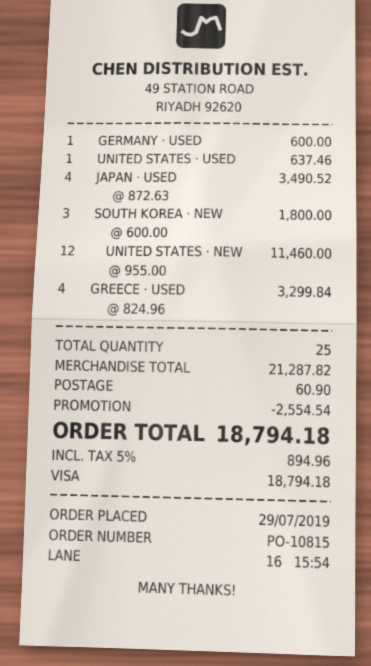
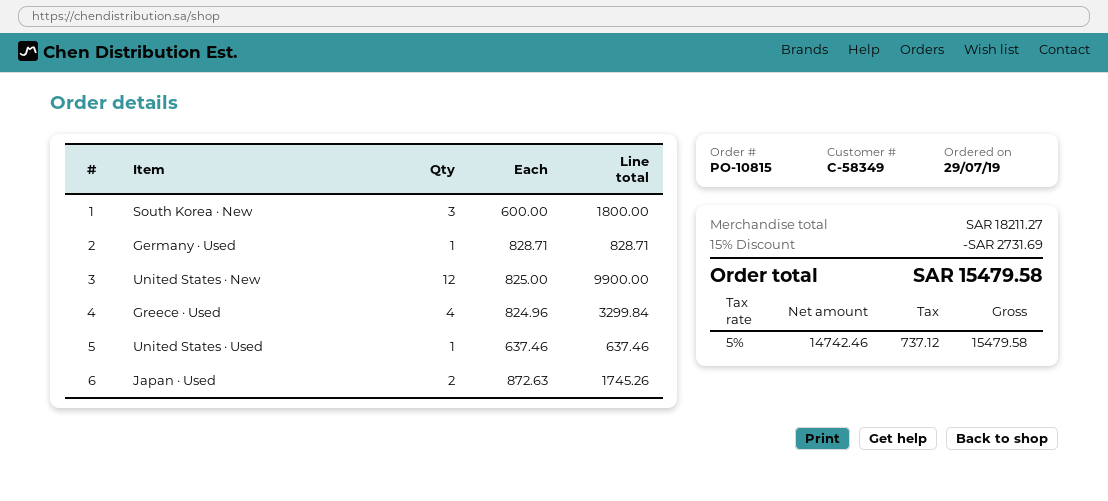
GERMANY · USED: 1 x 600.00 = 600.00 -> 1 x 828.71 = 828.71
JAPAN · USED: 4 x 872.63 = 3490.52 -> 2 x 872.63 = 1745.26
UNITED STATES · NEW: 12 x 955.00 = 11460.00 -> 12 x 825.00 = 9900.00
subtotal: 21287.82 -> 18211.27
discount: 2554.54 -> 2731.69
shipping: 60.90 -> none
tax: 5% = 894.96 -> 5% = 737.12
total: 18794.18 -> 15479.58

